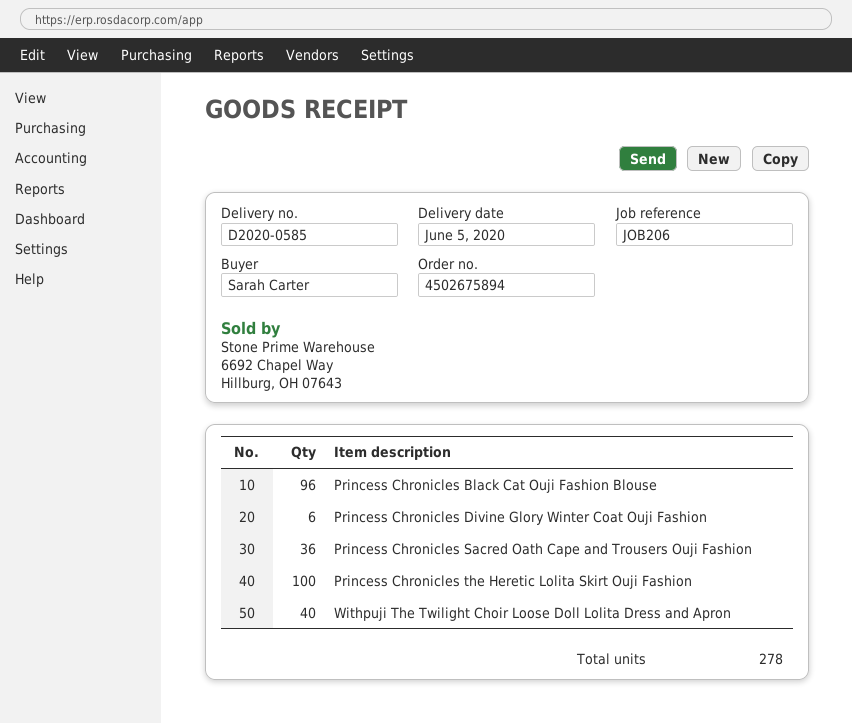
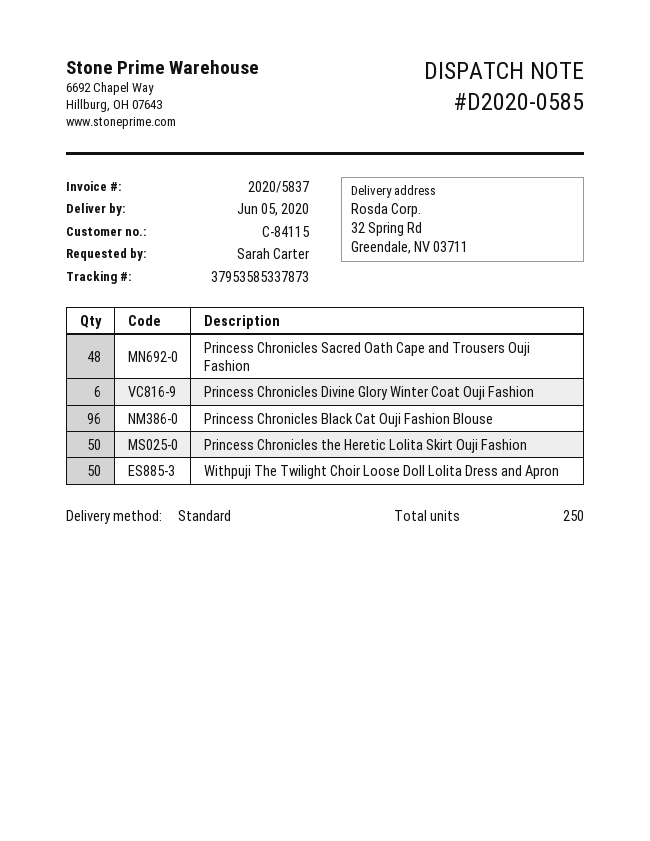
Princess Chronicles Sacred Oath Cape and Trousers Ouji Fashion: 36 -> 48
Princess Chronicles the Heretic Lolita Skirt Ouji Fashion: 100 -> 50
Withpuji The Twilight Choir Loose Doll Lolita Dress and Apron: 40 -> 50
total quantity: 278 -> 250

